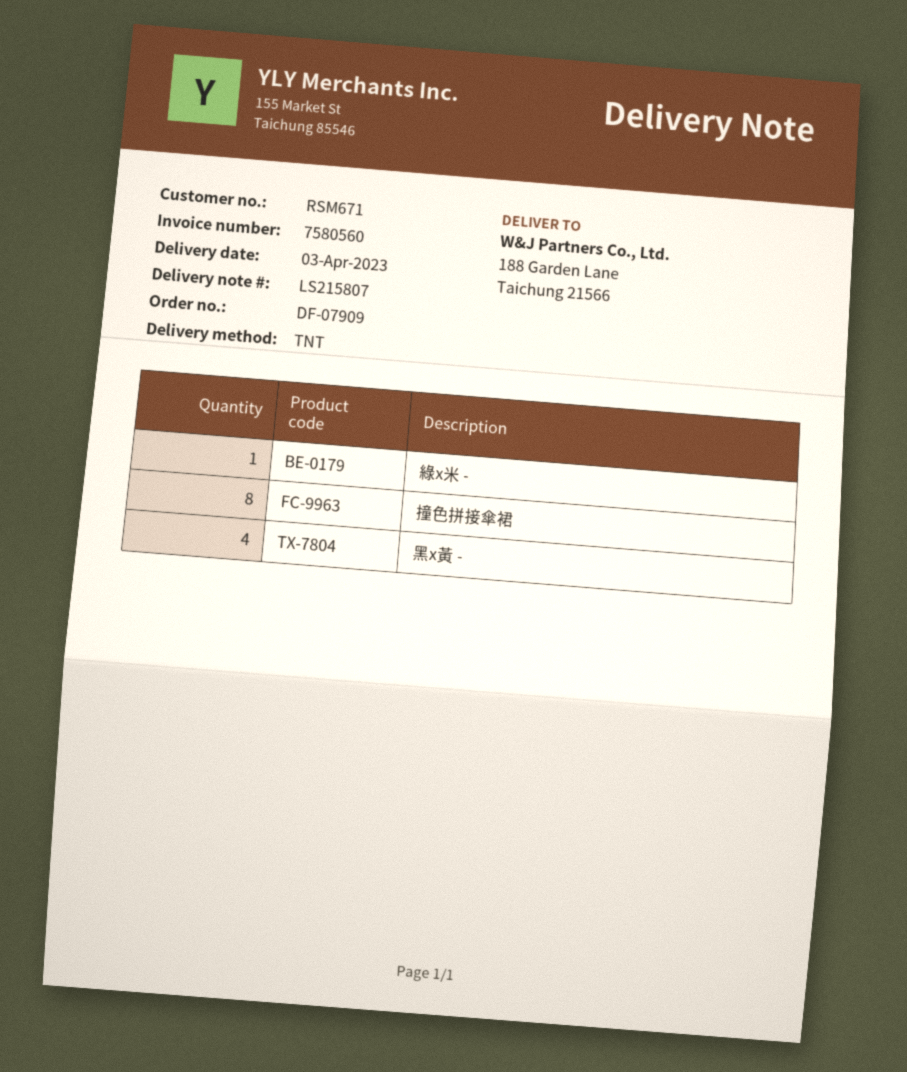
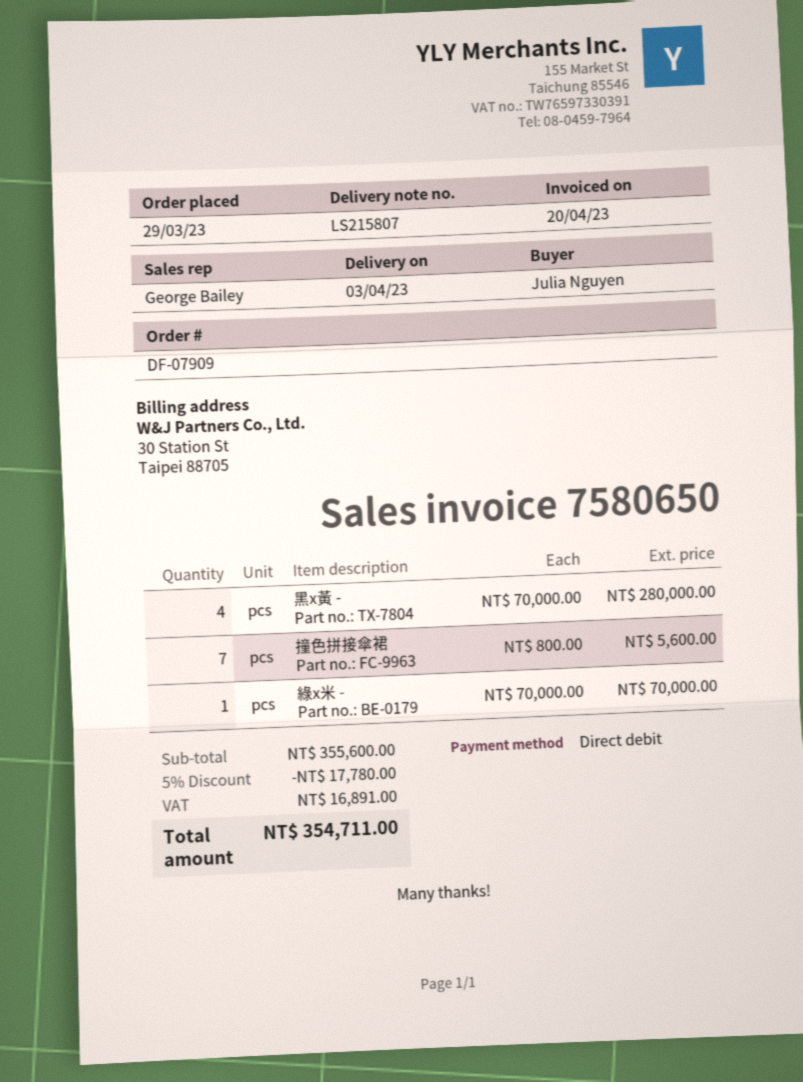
invoice number: 7580560 -> 7580650
撞色拼接傘裙: 8 -> 7

